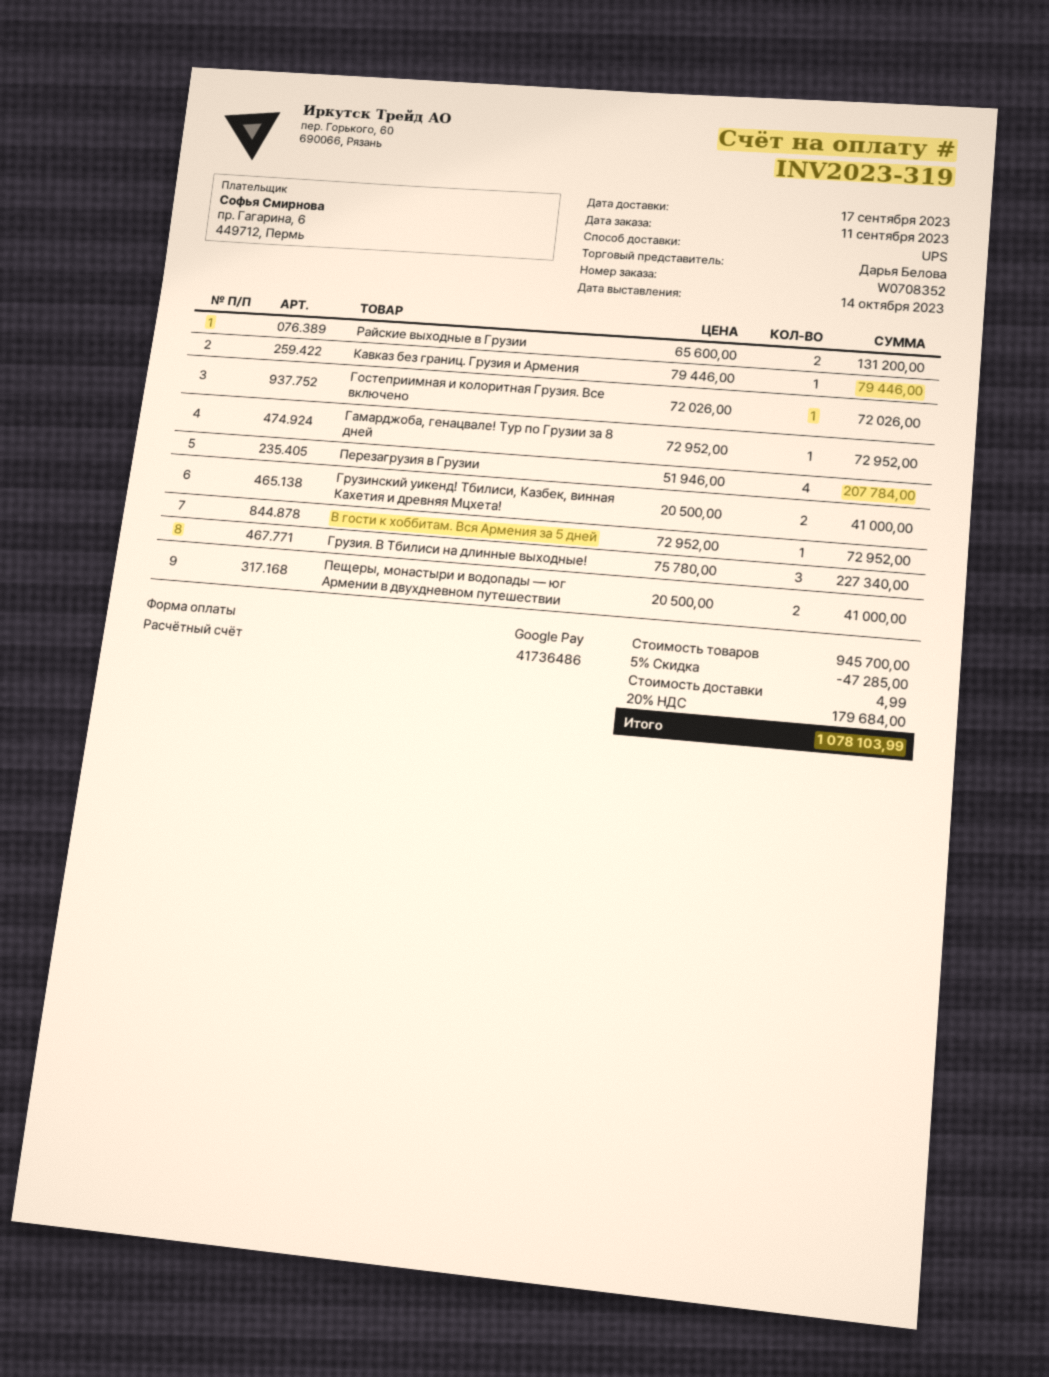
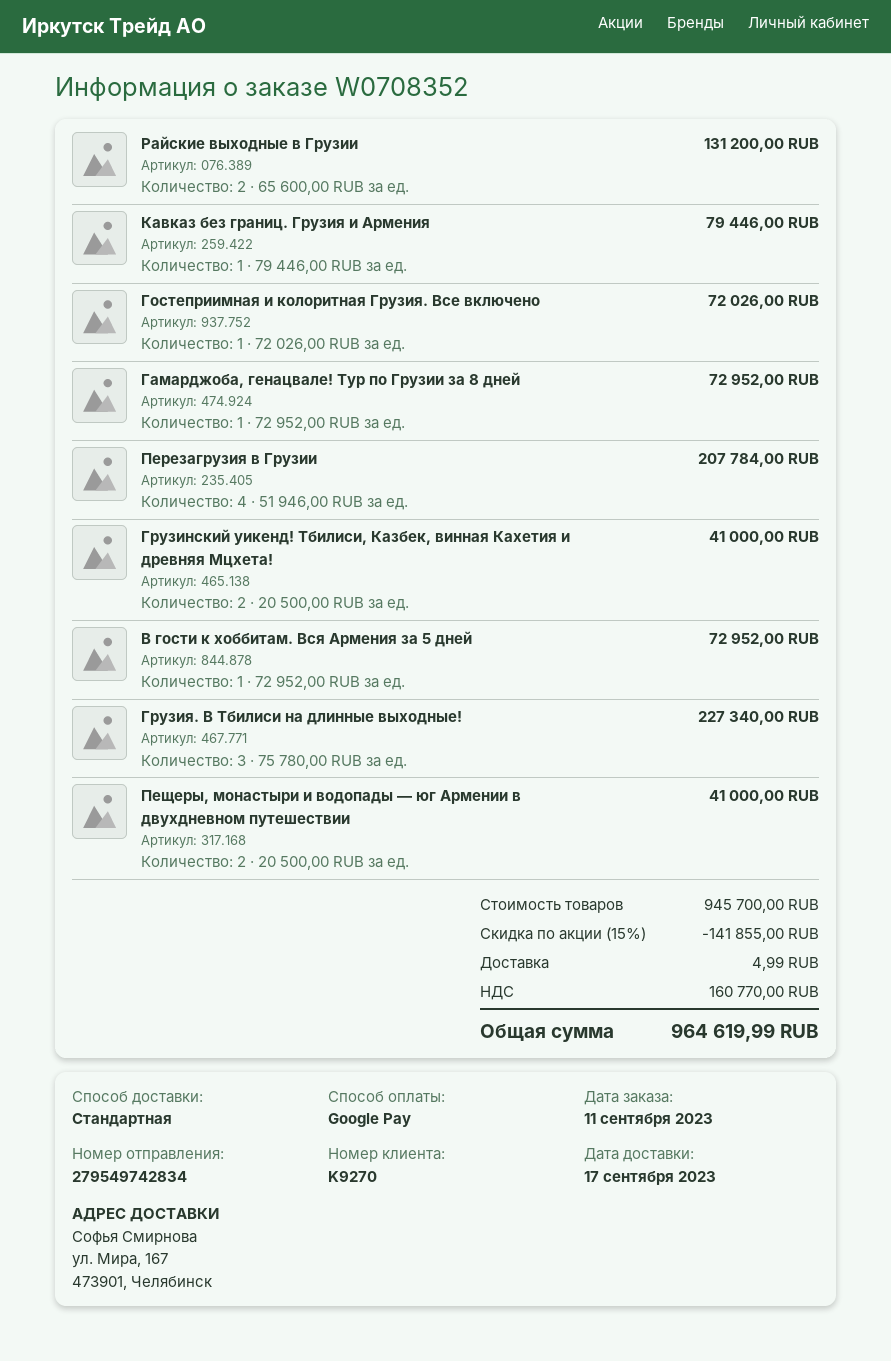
shipping method: UPS -> standard
discount: 5% = 47285.00 -> 15% = 141855.00
tax: 179684.00 -> 160770.00
total: 1078103.99 -> 964619.99

